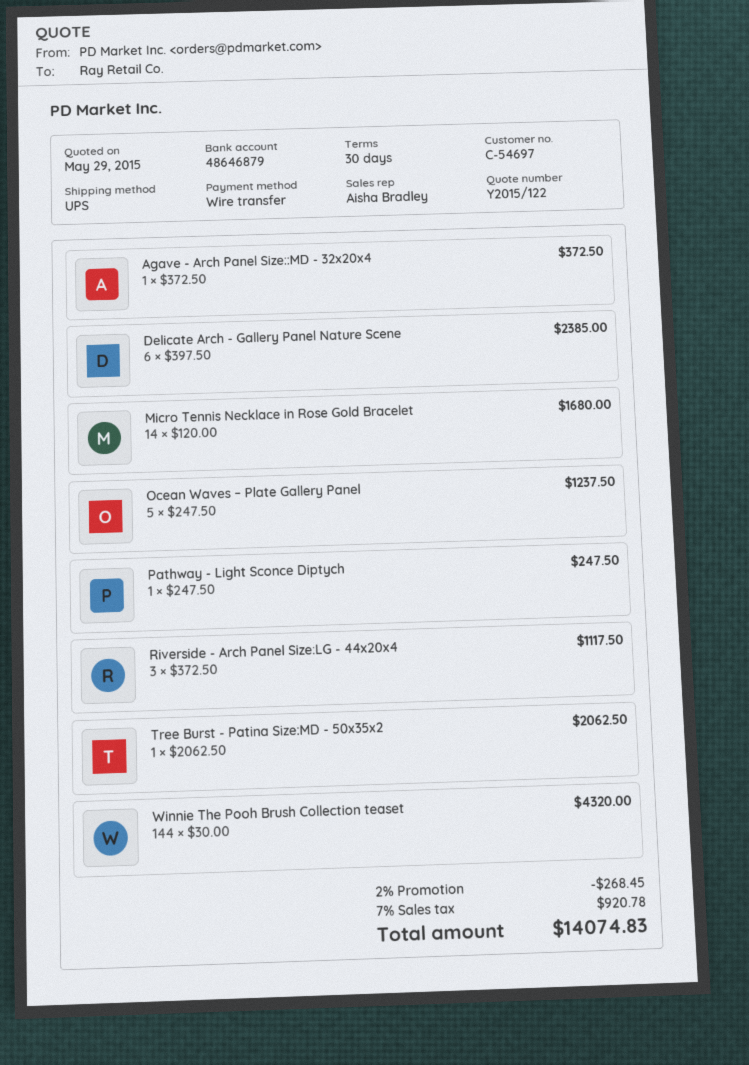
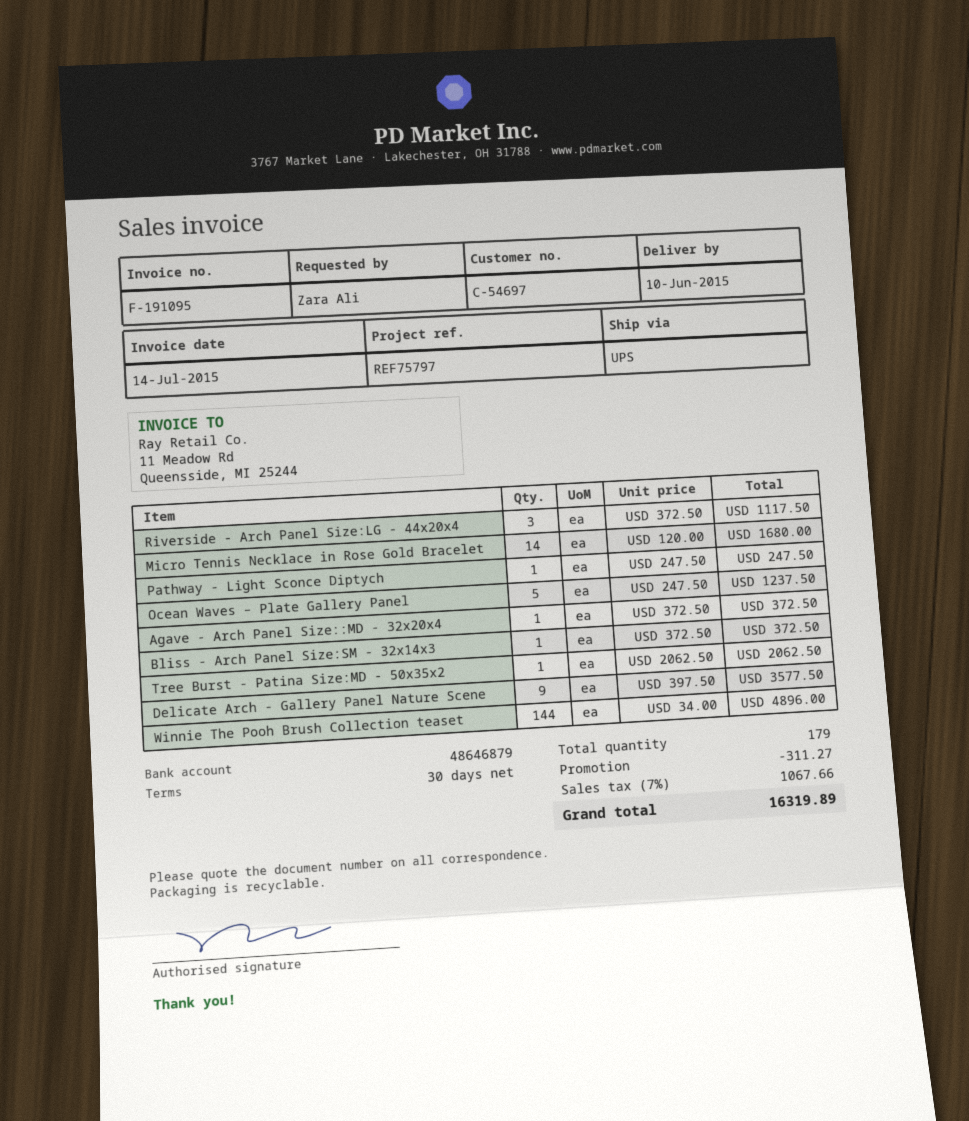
Delicate Arch - Gallery Panel Nature Scene: 6 x 397.50 = 2385.00 -> 9 x 397.50 = 3577.50
Winnie The Pooh Brush Collection teaset: 144 x 30.00 = 4320.00 -> 144 x 34.00 = 4896.00
Bliss - Arch Panel Size:SM - 32x14x3: none -> 1 x 372.50 = 372.50
discount: 268.45 -> 311.27
tax: 7% = 920.78 -> 7% = 1067.66
total: 14074.83 -> 16319.89

